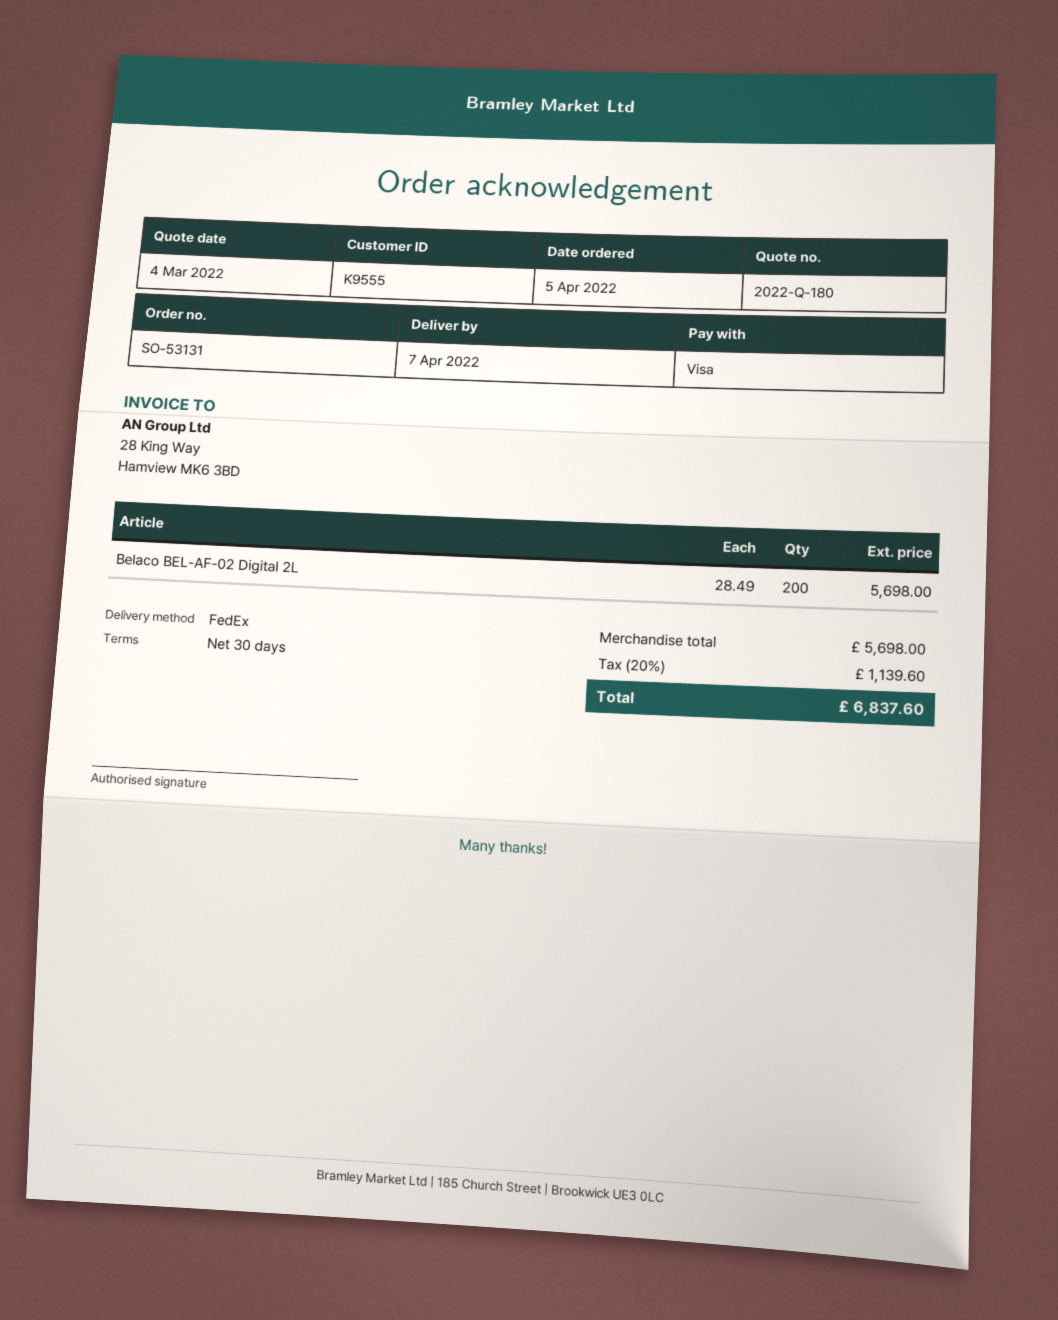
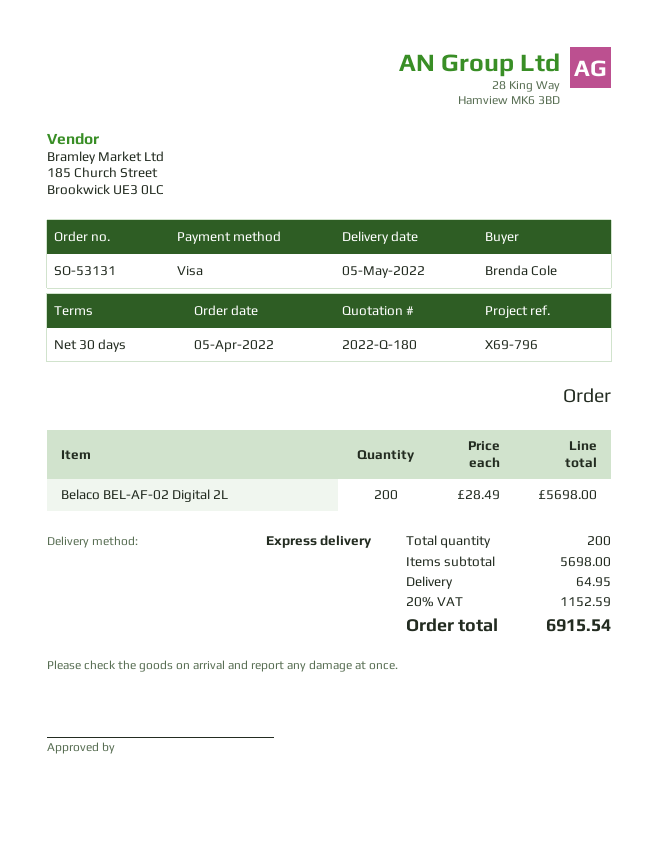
delivery date: 2022-04-07 -> 2022-05-05
shipping method: FedEx -> express
shipping: none -> 64.95
tax: 20% = 1139.60 -> 20% = 1152.59
total: 6837.60 -> 6915.54

